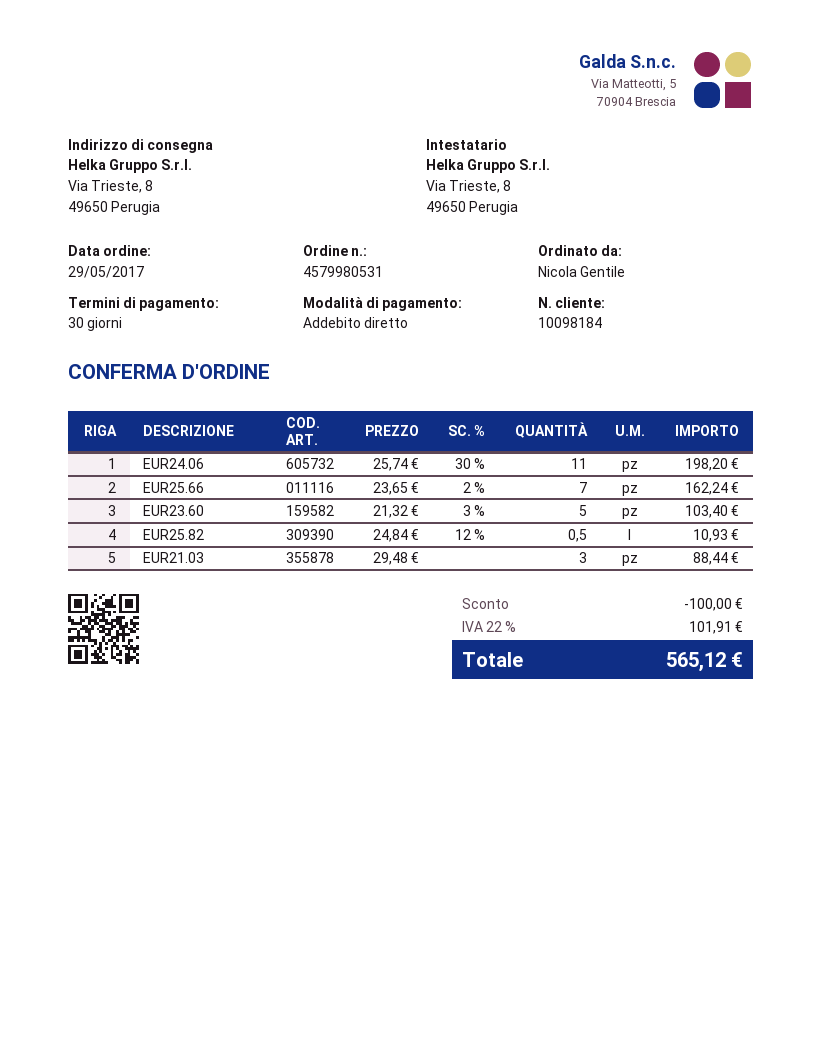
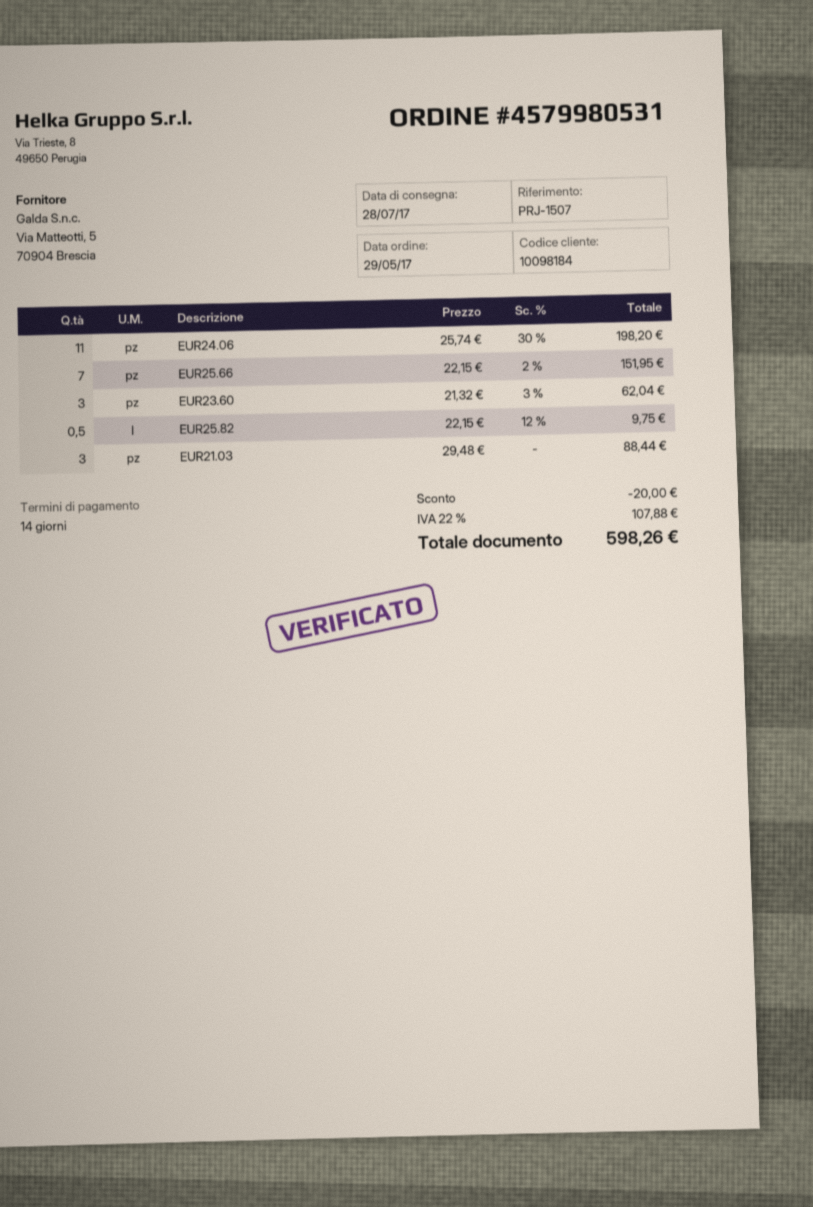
payment terms: 30 days -> 14 days
EUR25.66: 7 x 23.65 - 2% = 162.24 -> 7 x 22.15 - 2% = 151.95
EUR23.60: 5 x 21.32 - 3% = 103.40 -> 3 x 21.32 - 3% = 62.04
EUR25.82: 0.5 x 24.84 - 12% = 10.93 -> 0.5 x 22.15 - 12% = 9.75
discount: 100.00 -> 20.00
tax: 22% = 101.91 -> 22% = 107.88
total: 565.12 -> 598.26

